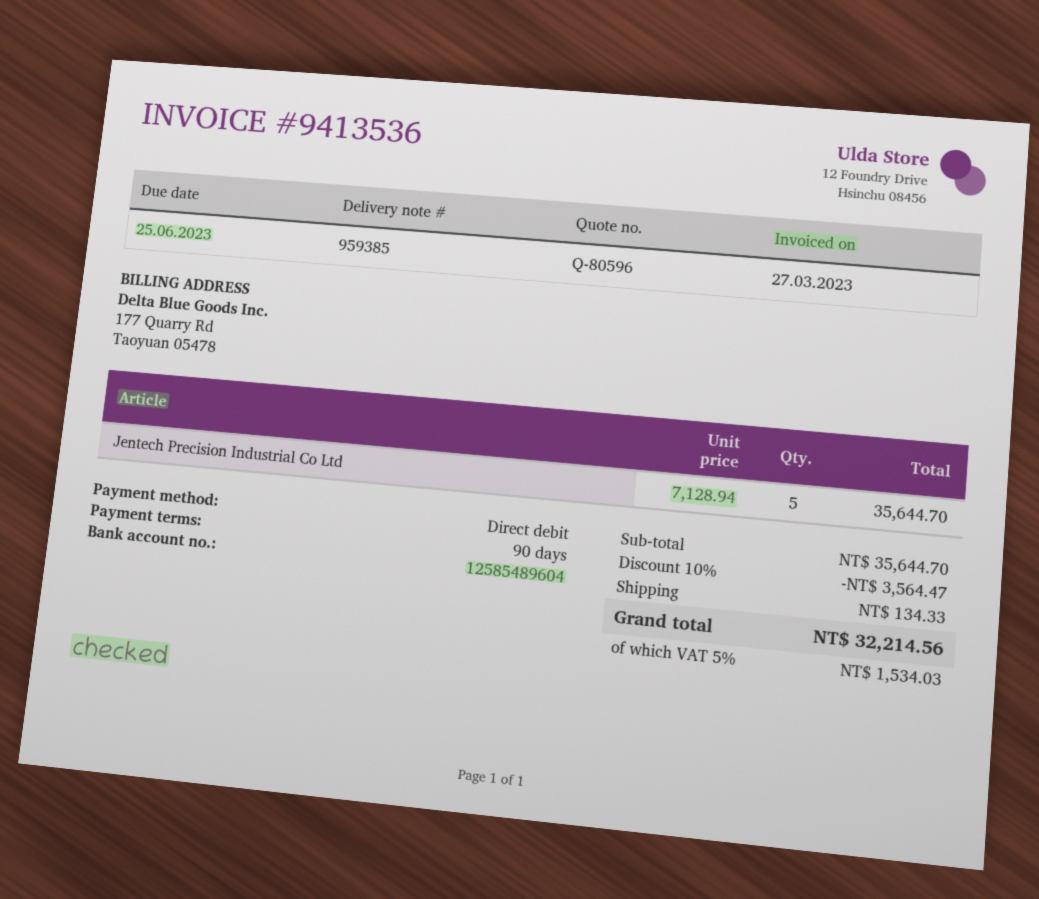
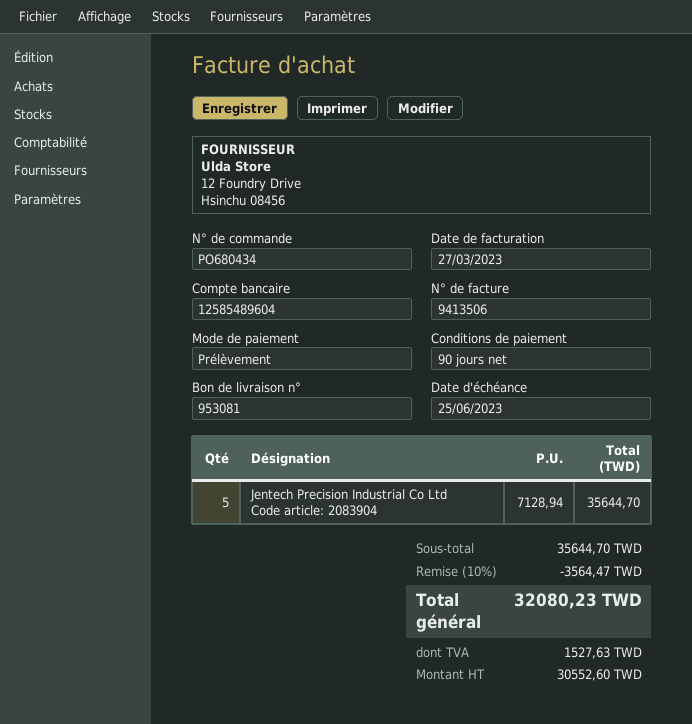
delivery note number: 959385 -> 953081
invoice number: 9413536 -> 9413506
shipping: 134.33 -> none
tax: 1534.03 -> 1527.63
total: 32214.56 -> 32080.23

